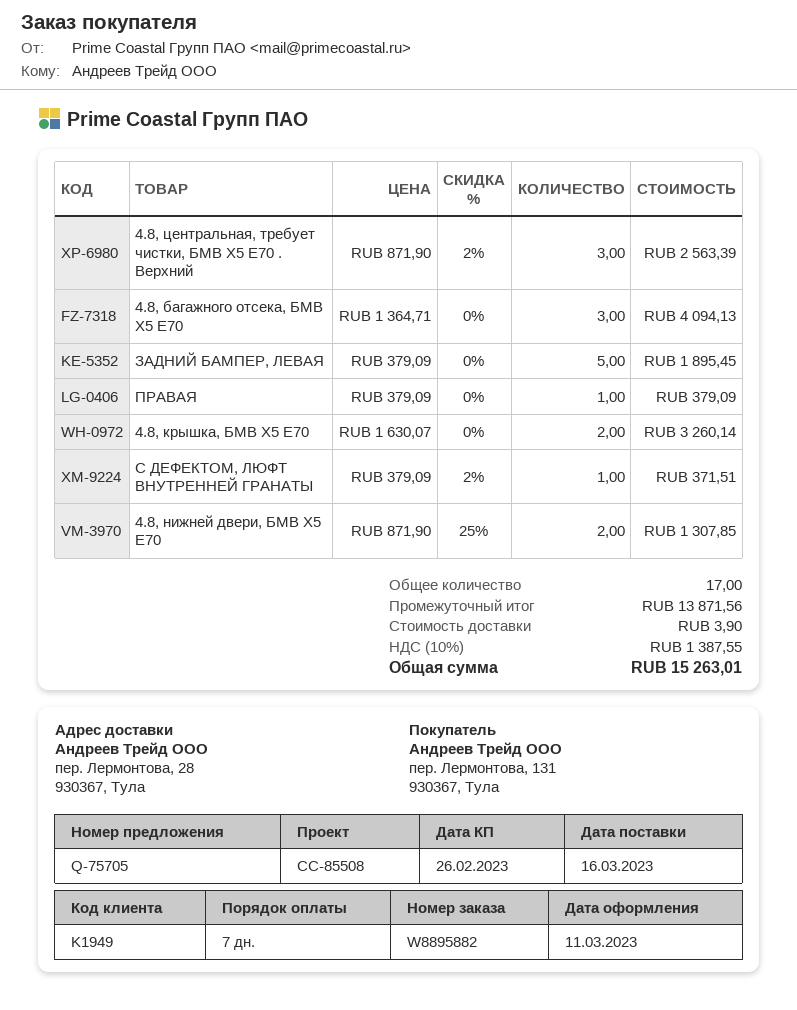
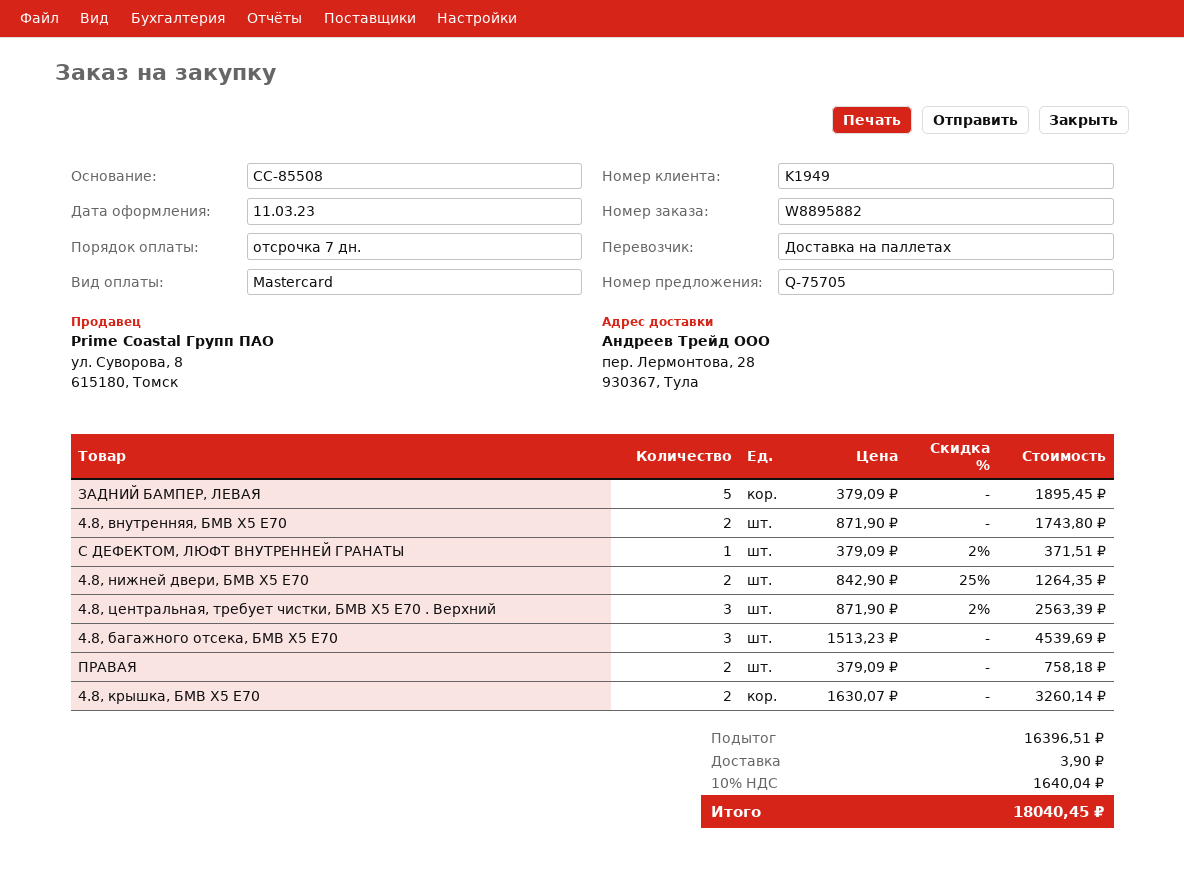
4.8, багажного отсека, БМВ Х5 Е70: 3 x 1364.71 = 4094.13 -> 3 x 1513.23 = 4539.69
ПРАВАЯ: 1 x 379.09 = 379.09 -> 2 x 379.09 = 758.18
4.8, нижней двери, БМВ Х5 Е70: 2 x 871.90 - 25% = 1307.85 -> 2 x 842.90 - 25% = 1264.35
4.8, внутренняя, БМВ Х5 Е70: none -> 2 x 871.90 = 1743.80
subtotal: 13871.56 -> 16396.51
tax: 10% = 1387.55 -> 10% = 1640.04
total: 15263.01 -> 18040.45

